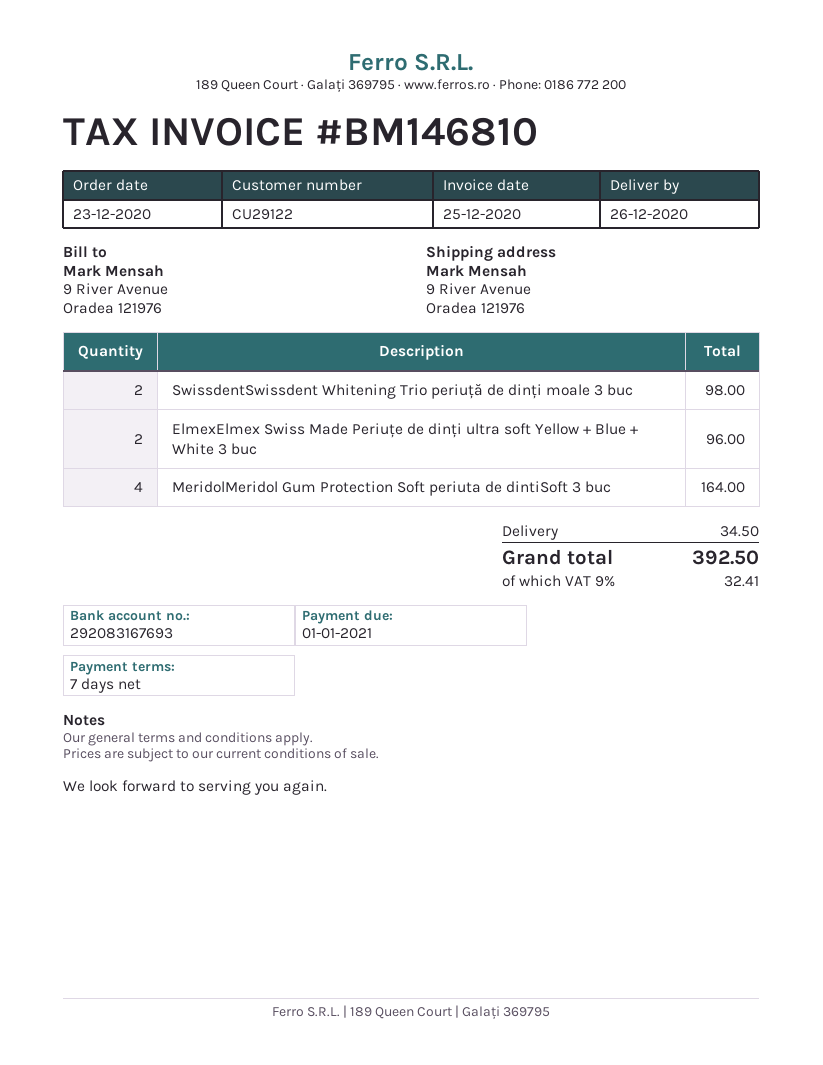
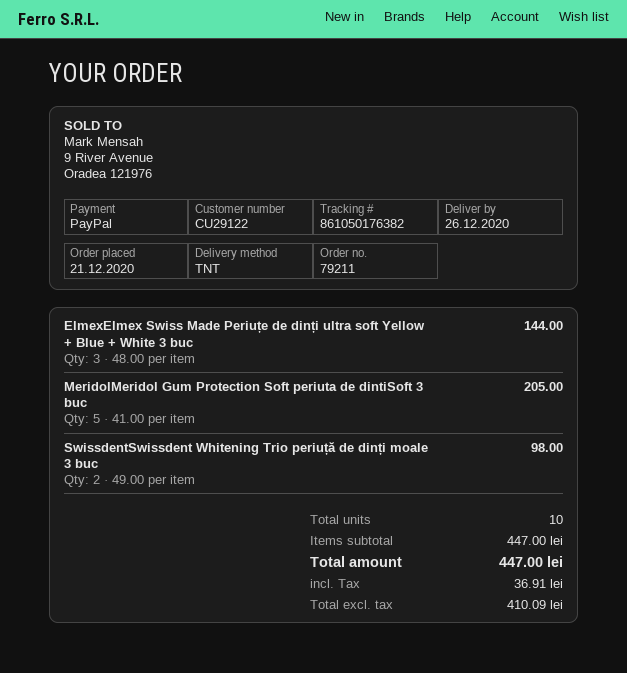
order date: 2020-12-23 -> 2020-12-21
ElmexElmex Swiss Made Periuțe de dinți ultra soft Yellow + Blue + White 3 buc: 2 for 96.00 -> 3 for 144.00
MeridolMeridol Gum Protection Soft periuta de dintiSoft 3 buc: 4 for 164.00 -> 5 for 205.00
shipping: 34.50 -> none
tax: 32.41 -> 36.91
total: 392.50 -> 447.00

